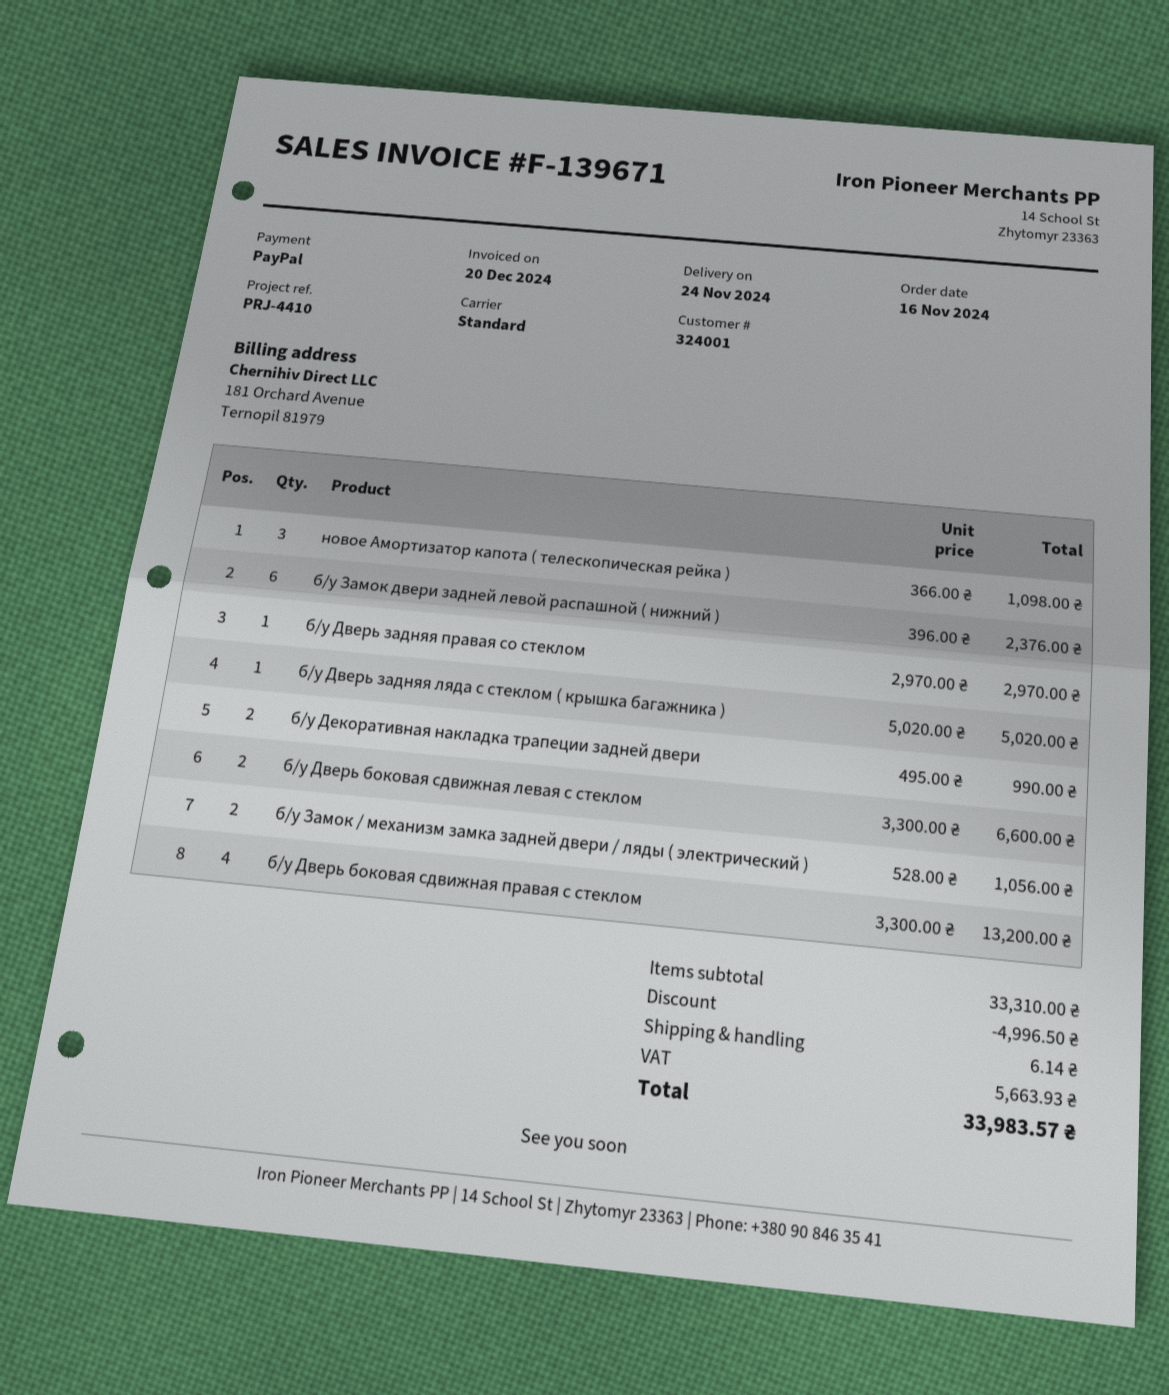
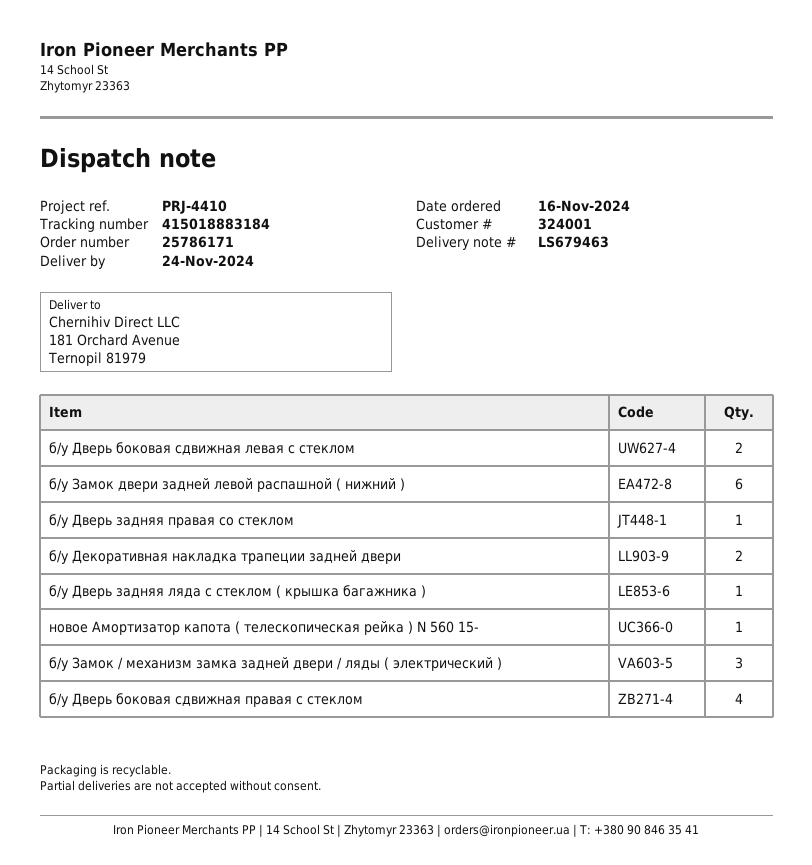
новое Амортизатор капота ( телескопическая рейка ): 3 -> none
б/у Замок / механизм замка задней двери / ляды ( электрический ): 2 -> 3
новое Амортизатор капота ( телескопическая рейка ) N 560 15-: none -> 1

